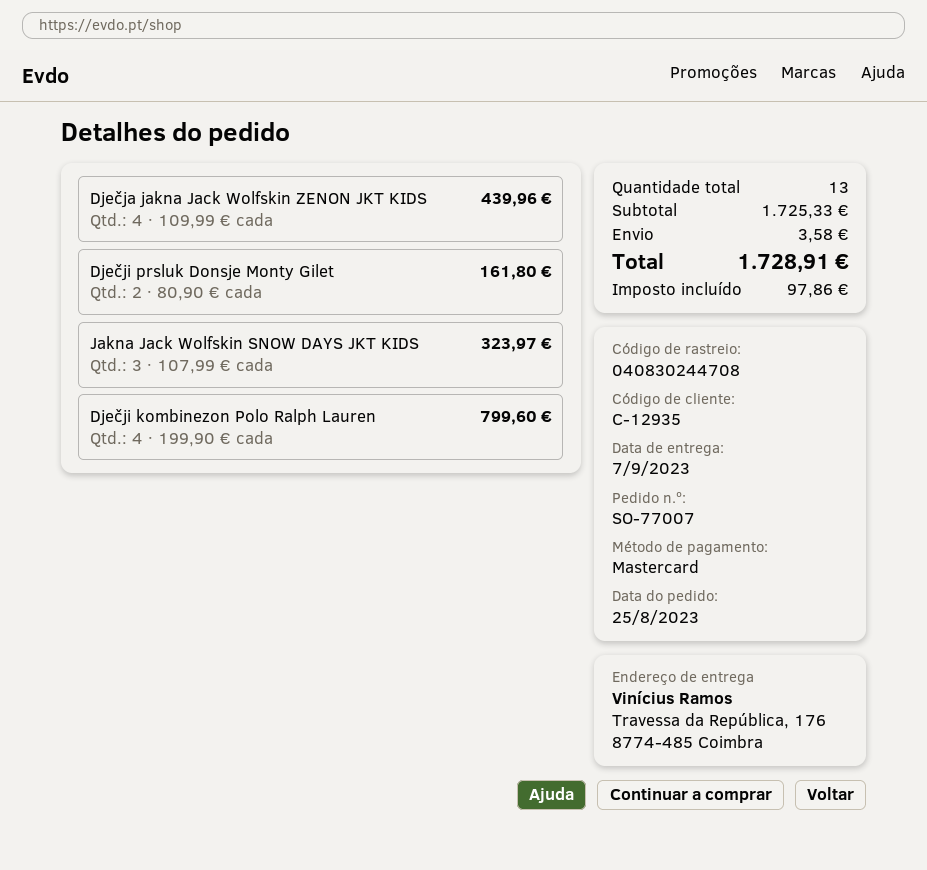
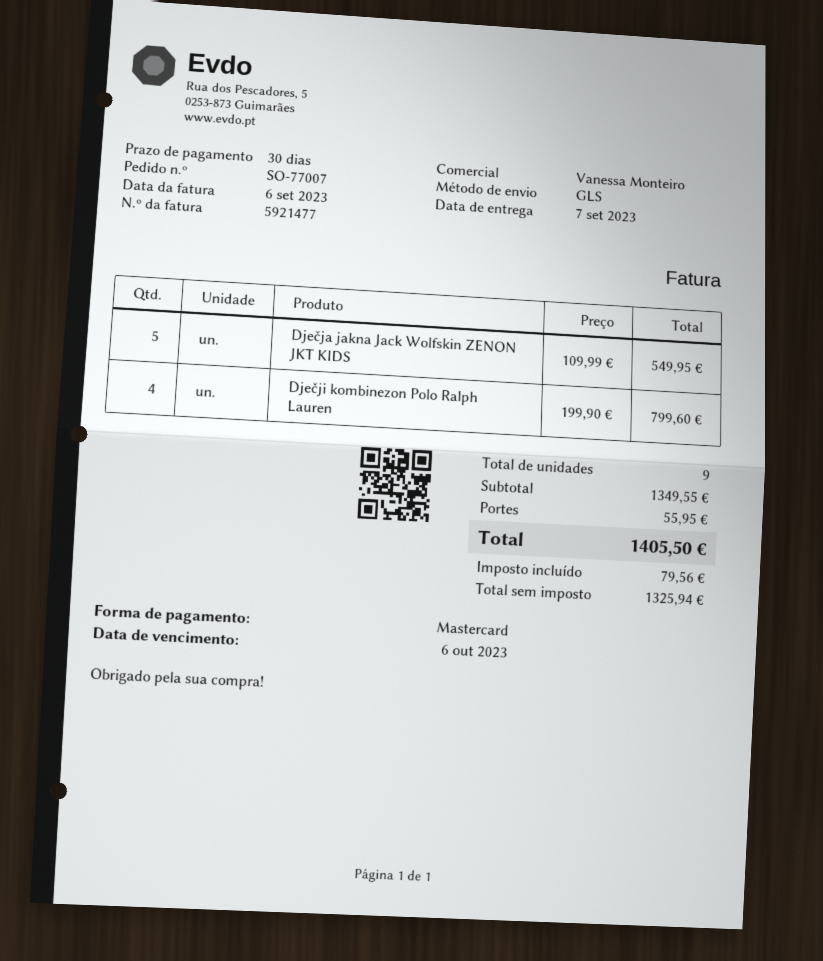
Dječja jakna Jack Wolfskin ZENON JKT KIDS: 4 x 109.99 = 439.96 -> 5 x 109.99 = 549.95
Dječji prsluk Donsje Monty Gilet: 2 x 80.90 = 161.80 -> none
Jakna Jack Wolfskin SNOW DAYS JKT KIDS: 3 x 107.99 = 323.97 -> none
total quantity: 13 -> 9
subtotal: 1725.33 -> 1349.55
shipping: 3.58 -> 55.95
tax: 97.86 -> 79.56
total: 1728.91 -> 1405.50

